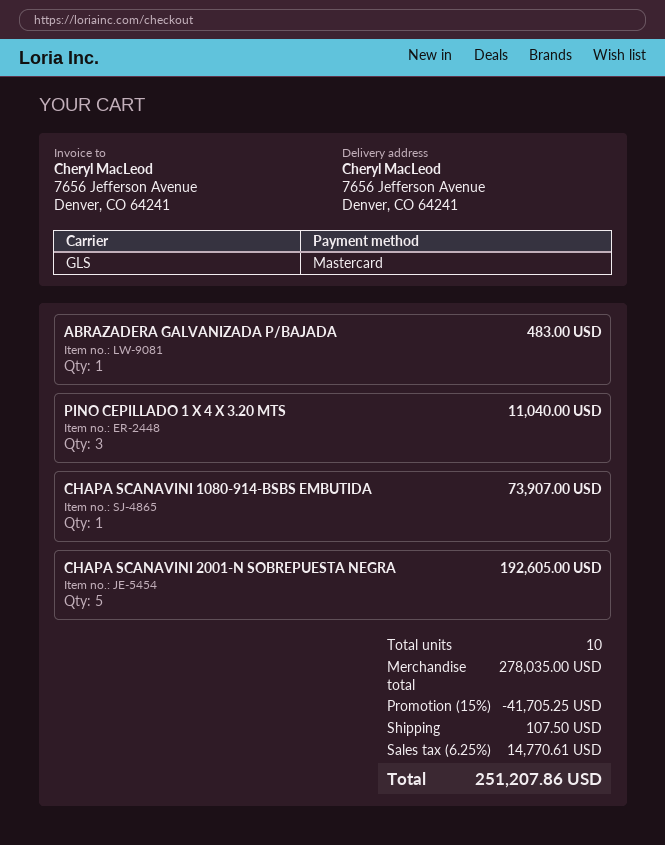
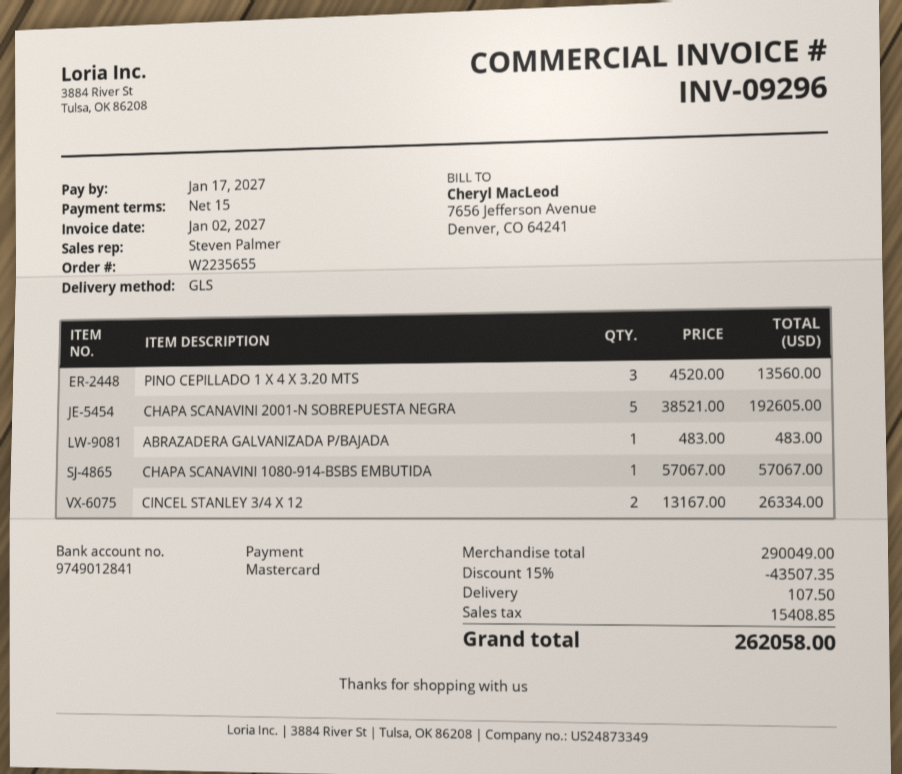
PINO CEPILLADO 1 X 4 X 3.20 MTS: 3 for 11040.00 -> 3 for 13560.00
CHAPA SCANAVINI 1080-914-BSBS EMBUTIDA: 1 for 73907.00 -> 1 for 57067.00
CINCEL STANLEY 3/4 X 12: none -> 2 for 26334.00
subtotal: 278035.00 -> 290049.00
discount: 15% = 41705.25 -> 15% = 43507.35
tax: 14770.61 -> 15408.85
total: 251207.86 -> 262058.00

